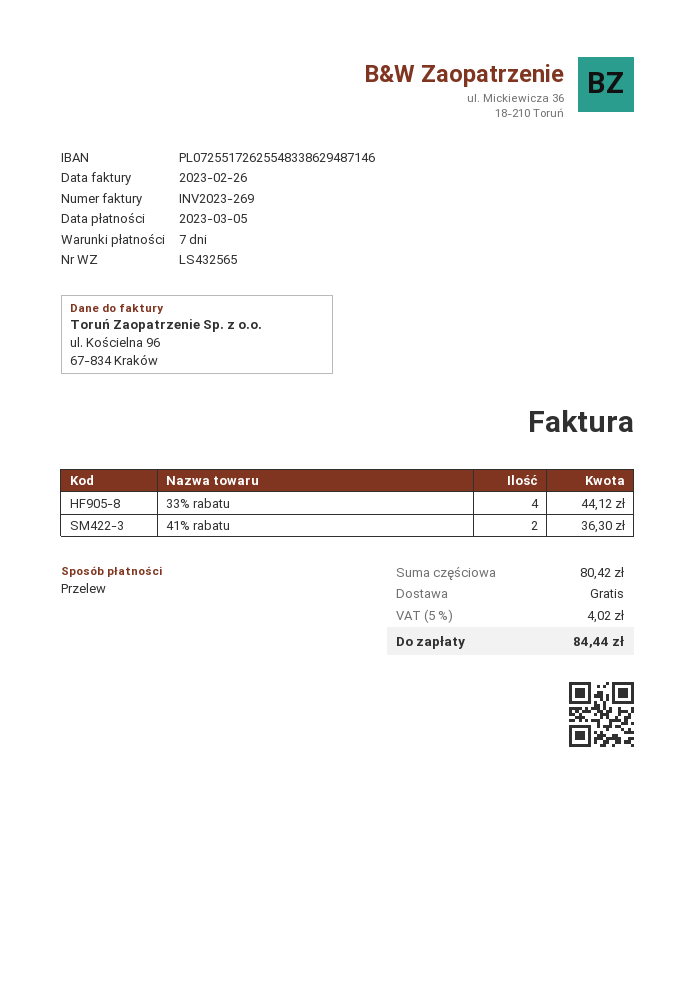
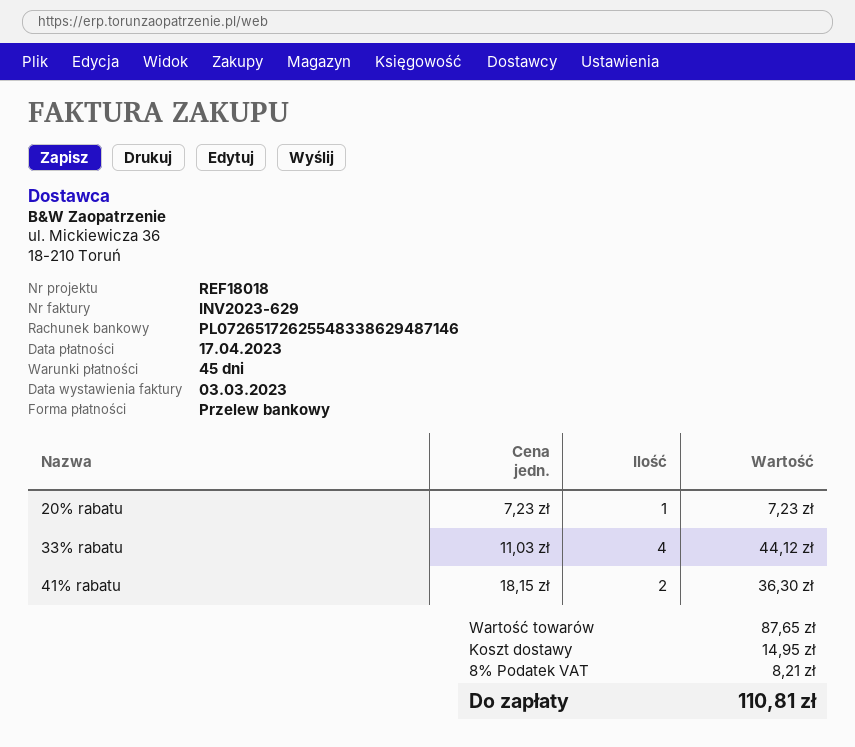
invoice number: INV2023-269 -> INV2023-629
invoice date: 2023-02-26 -> 2023-03-03
payment terms: 7 days -> 45 days
due date: 2023-03-05 -> 2023-04-17
bank account: PL07255172625548338629487146 -> PL07265172625548338629487146
20% rabatu: none -> 1 for 7.23
subtotal: 80.42 -> 87.65
shipping: 0.00 -> 14.95
tax: 5% = 4.02 -> 8% = 8.21
total: 84.44 -> 110.81

